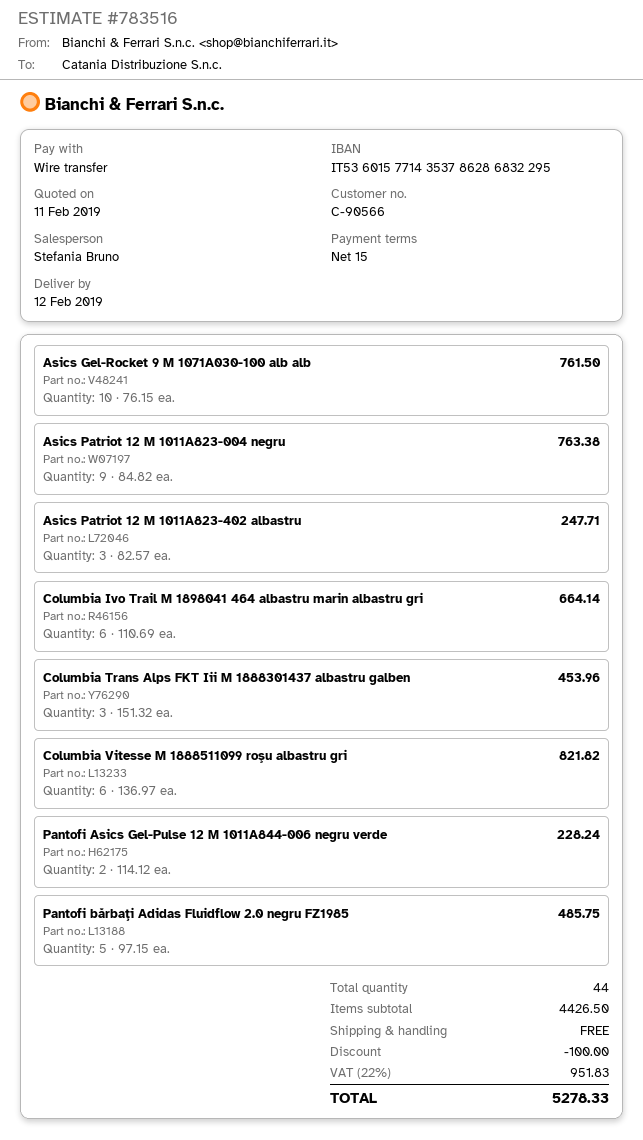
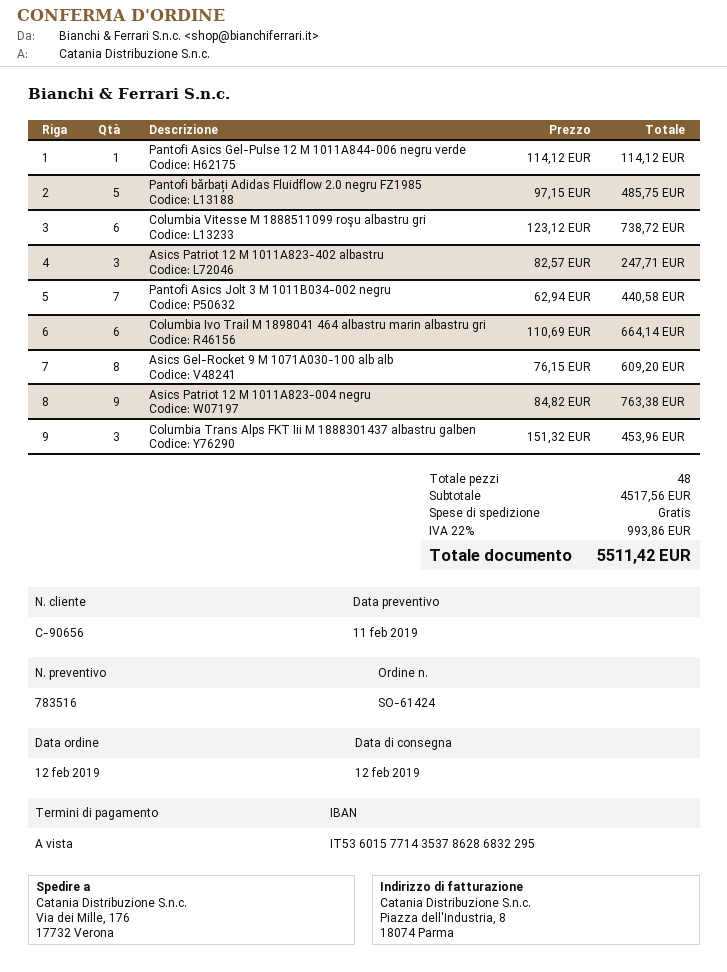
payment terms: 15 days -> on receipt
customer number: C-90566 -> C-90656
Asics Gel-Rocket 9 M 1071A030-100 alb alb: 10 x 76.15 = 761.50 -> 8 x 76.15 = 609.20
Columbia Vitesse M 1888511099 roşu albastru gri: 6 x 136.97 = 821.82 -> 6 x 123.12 = 738.72
Pantofi Asics Gel-Pulse 12 M 1011A844-006 negru verde: 2 x 114.12 = 228.24 -> 1 x 114.12 = 114.12
Pantofi Asics Jolt 3 M 1011B034-002 negru: none -> 7 x 62.94 = 440.58
total quantity: 44 -> 48
subtotal: 4426.50 -> 4517.56
discount: 100.00 -> none
tax: 22% = 951.83 -> 22% = 993.86
total: 5278.33 -> 5511.42

